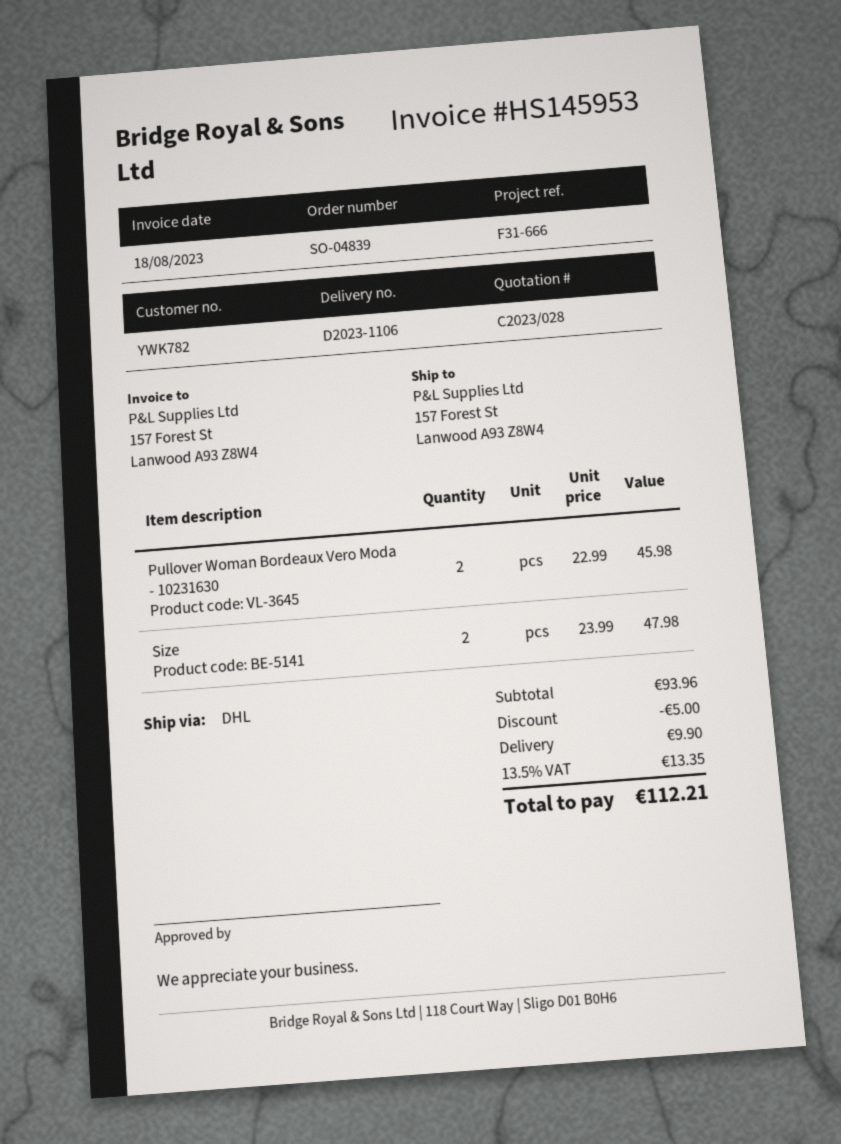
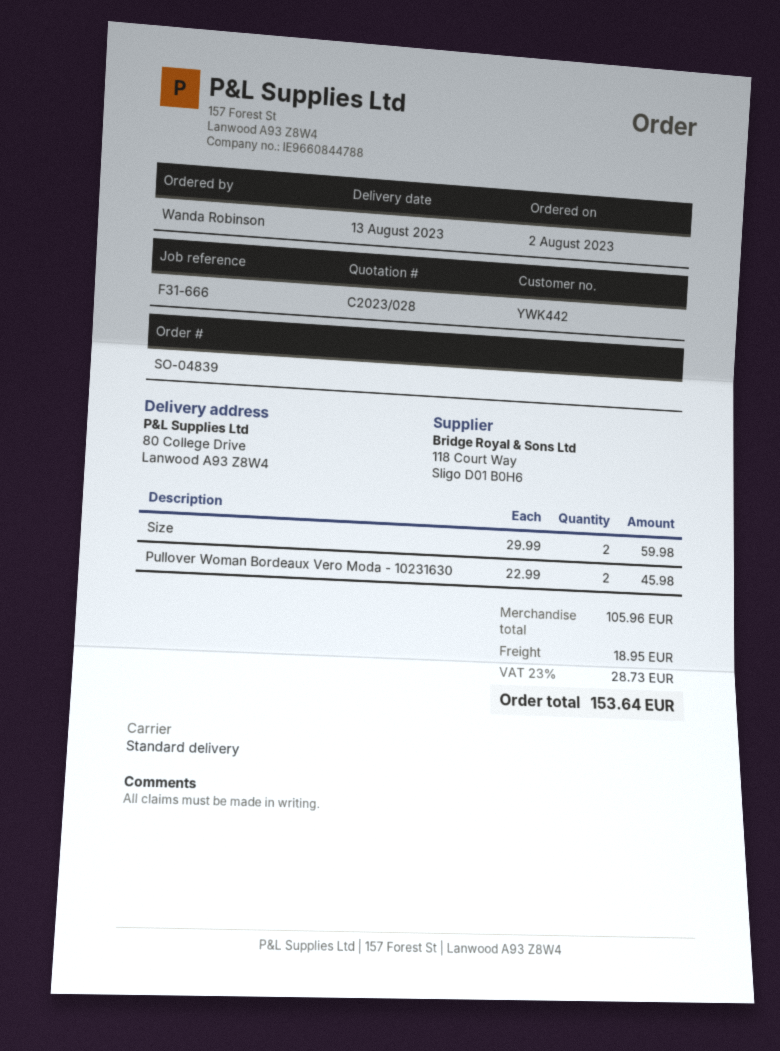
customer number: YWK782 -> YWK442
shipping method: DHL -> standard
ship to: 157 Forest St, Lanwood A93 Z8W4 -> 80 College Drive, Lanwood A93 Z8W4
Size: 2 x 23.99 = 47.98 -> 2 x 29.99 = 59.98
subtotal: 93.96 -> 105.96
discount: 5.00 -> none
shipping: 9.90 -> 18.95
tax: 13.5% = 13.35 -> 23% = 28.73
total: 112.21 -> 153.64

